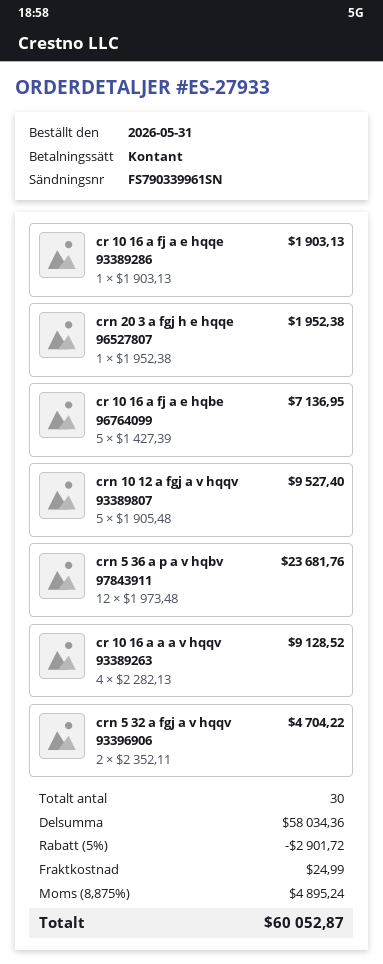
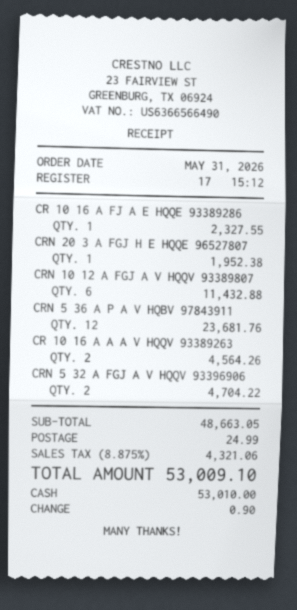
cr 10 16 a fj a e hqqe 93389286: 1 for 1903.13 -> 1 for 2327.55
cr 10 16 a fj a e hqbe 96764099: 5 for 7136.95 -> none
crn 10 12 a fgj a v hqqv 93389807: 5 for 9527.40 -> 6 for 11432.88
cr 10 16 a a a v hqqv 93389263: 4 for 9128.52 -> 2 for 4564.26
subtotal: 58034.36 -> 48663.05
discount: 5% = 2901.72 -> none
tax: 8.875% = 4895.24 -> 8.875% = 4321.06
total: 60052.87 -> 53009.10

